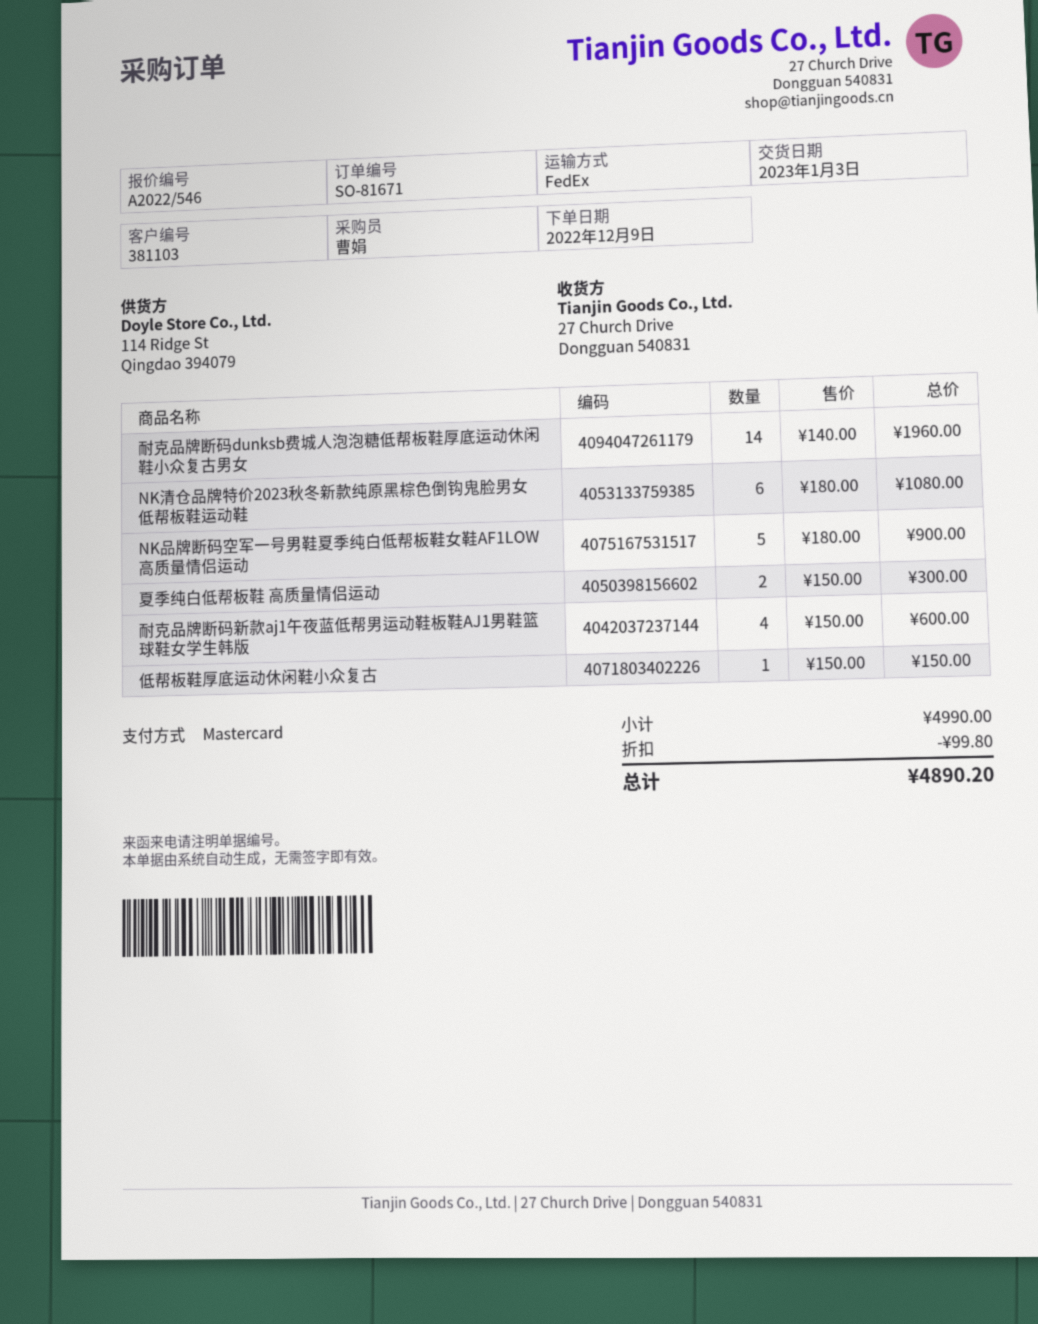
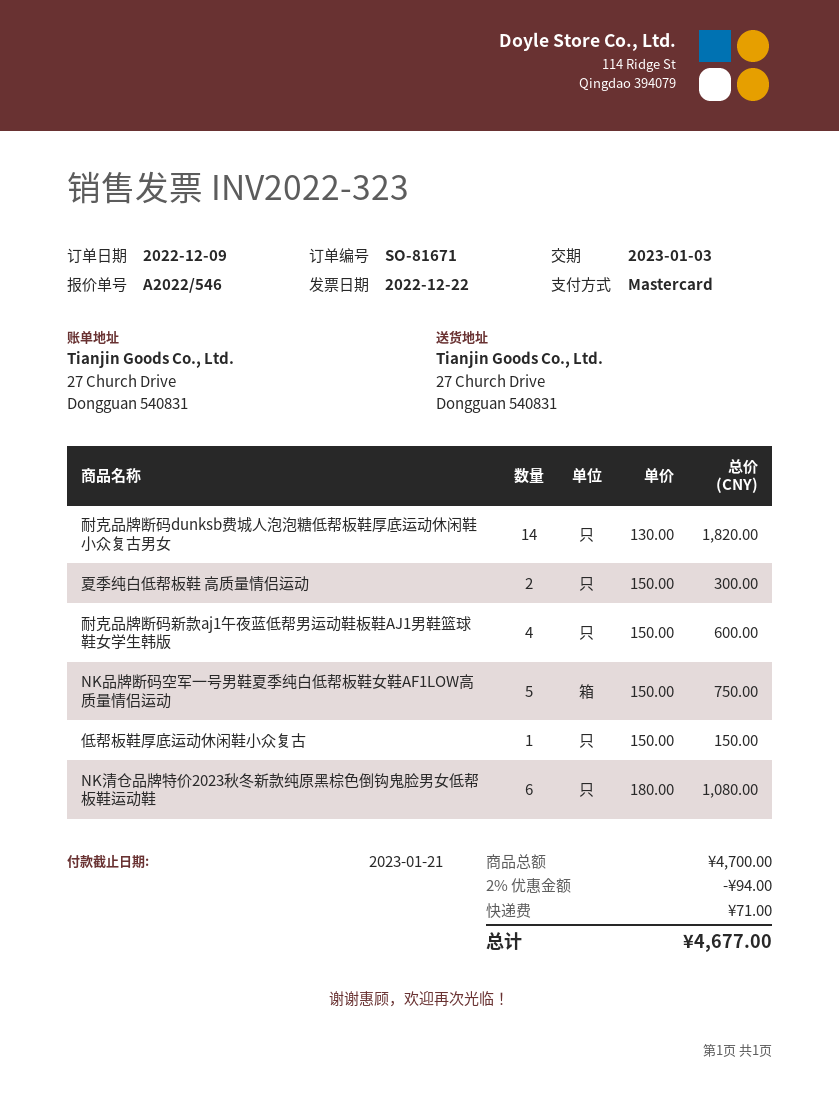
耐克品牌断码dunksb费城人泡泡糖低帮板鞋厚底运动休闲鞋小众复古男女: 14 x 140.00 = 1960.00 -> 14 x 130.00 = 1820.00
NK品牌断码空军一号男鞋夏季纯白低帮板鞋女鞋AF1LOW高质量情侣运动: 5 x 180.00 = 900.00 -> 5 x 150.00 = 750.00
subtotal: 4990.00 -> 4700.00
discount: 99.80 -> 94.00
shipping: none -> 71.00
total: 4890.20 -> 4677.00

